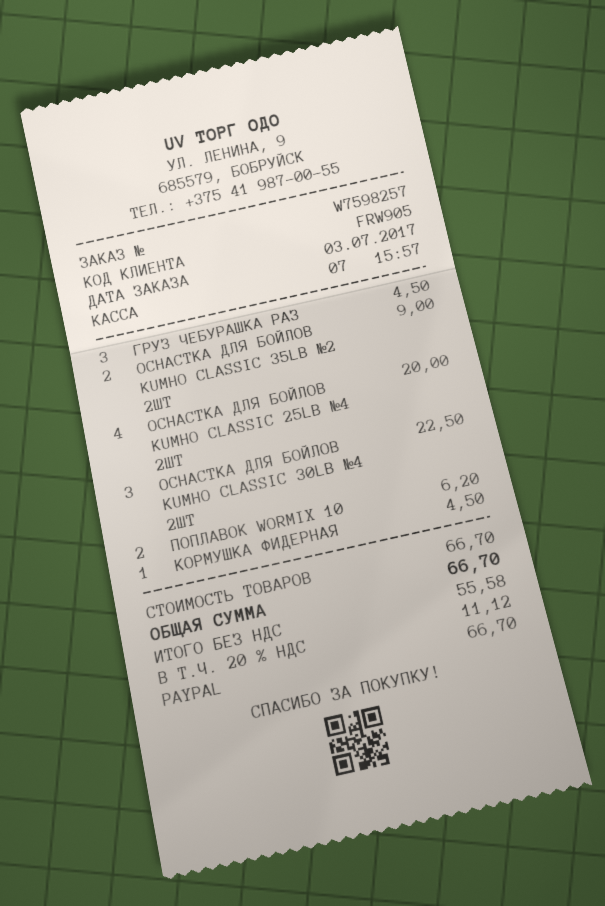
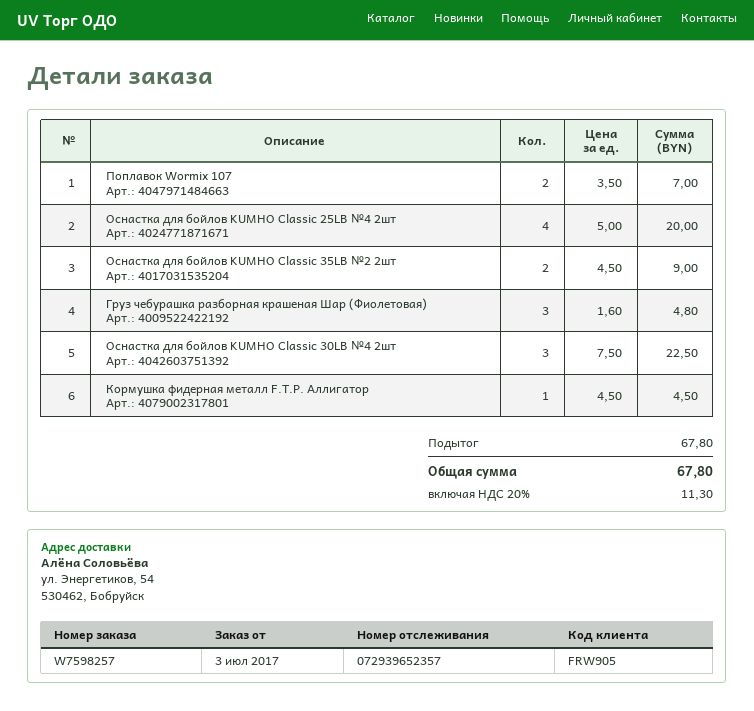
ГРУЗ ЧЕБУРАШКА РАЗ: 3 for 4.50 -> 3 for 4.80
ПОПЛАВОК WORMIX 10: 2 for 6.20 -> 2 for 7.00
subtotal: 66.70 -> 67.80
tax: 20% = 11.12 -> 20% = 11.30
total: 66.70 -> 67.80

